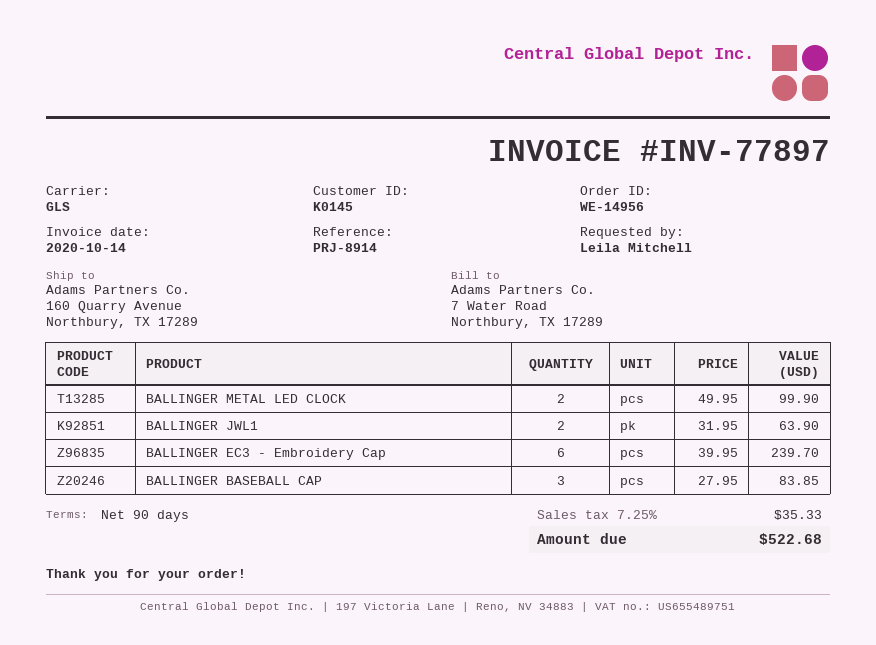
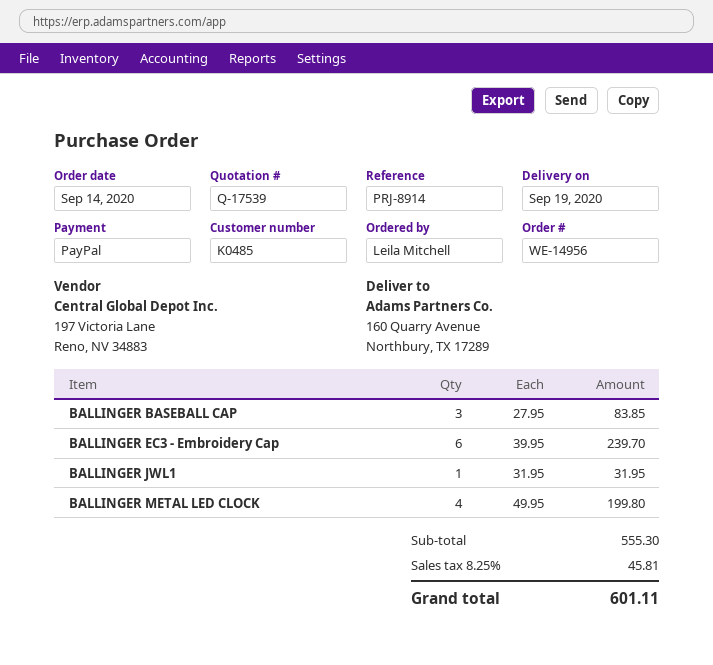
customer number: K0145 -> K0485
BALLINGER METAL LED CLOCK: 2 x 49.95 = 99.90 -> 4 x 49.95 = 199.80
BALLINGER JWL1: 2 x 31.95 = 63.90 -> 1 x 31.95 = 31.95
tax: 7.25% = 35.33 -> 8.25% = 45.81
total: 522.68 -> 601.11

